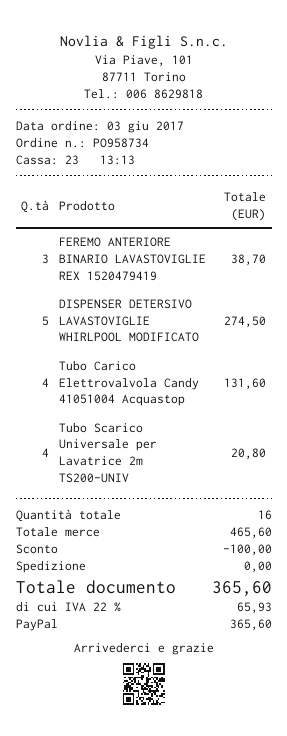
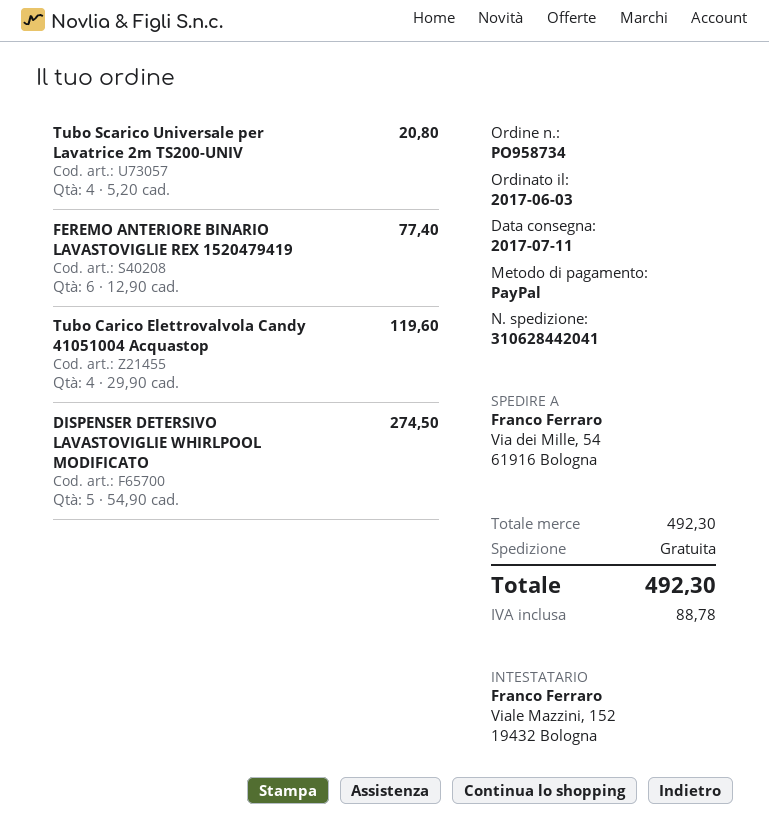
FEREMO ANTERIORE BINARIO LAVASTOVIGLIE REX 1520479419: 3 for 38.70 -> 6 for 77.40
Tubo Carico Elettrovalvola Candy 41051004 Acquastop: 4 for 131.60 -> 4 for 119.60
subtotal: 465.60 -> 492.30
discount: 100.00 -> none
tax: 65.93 -> 88.78
total: 365.60 -> 492.30

